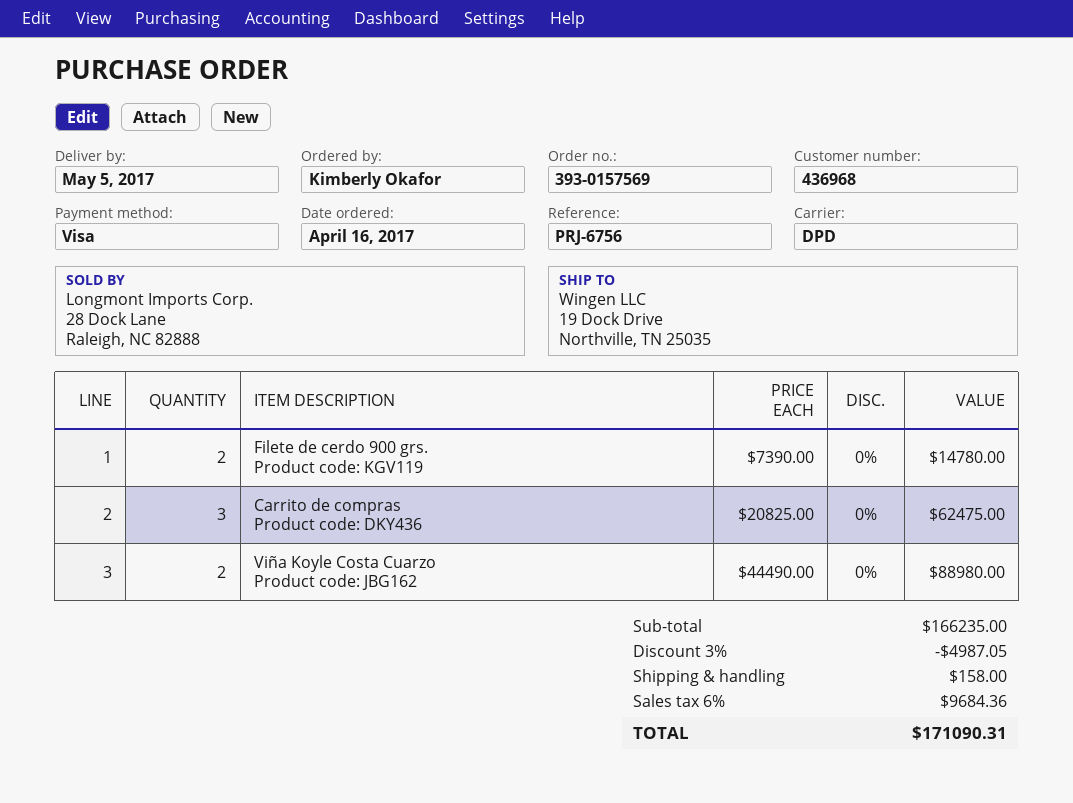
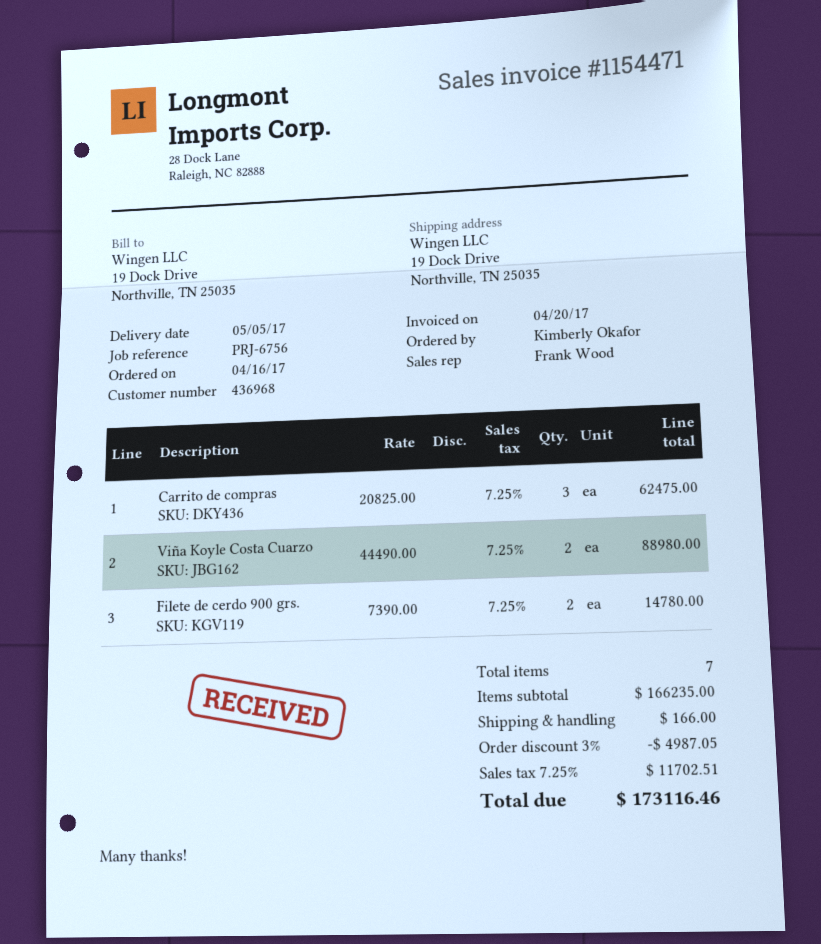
shipping: 158.00 -> 166.00
tax: 6% = 9684.36 -> 7.25% = 11702.51
total: 171090.31 -> 173116.46

